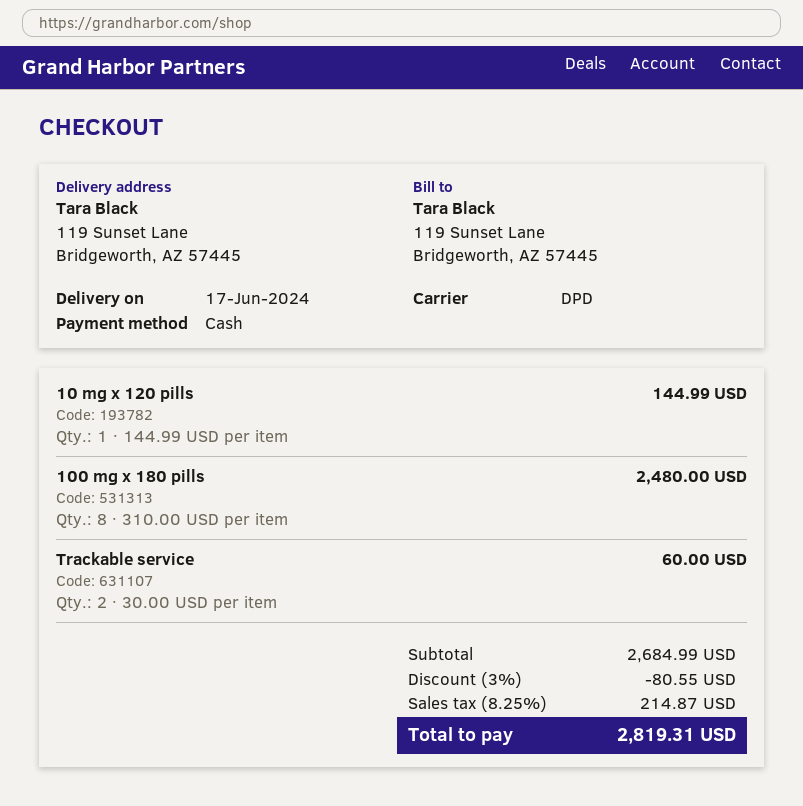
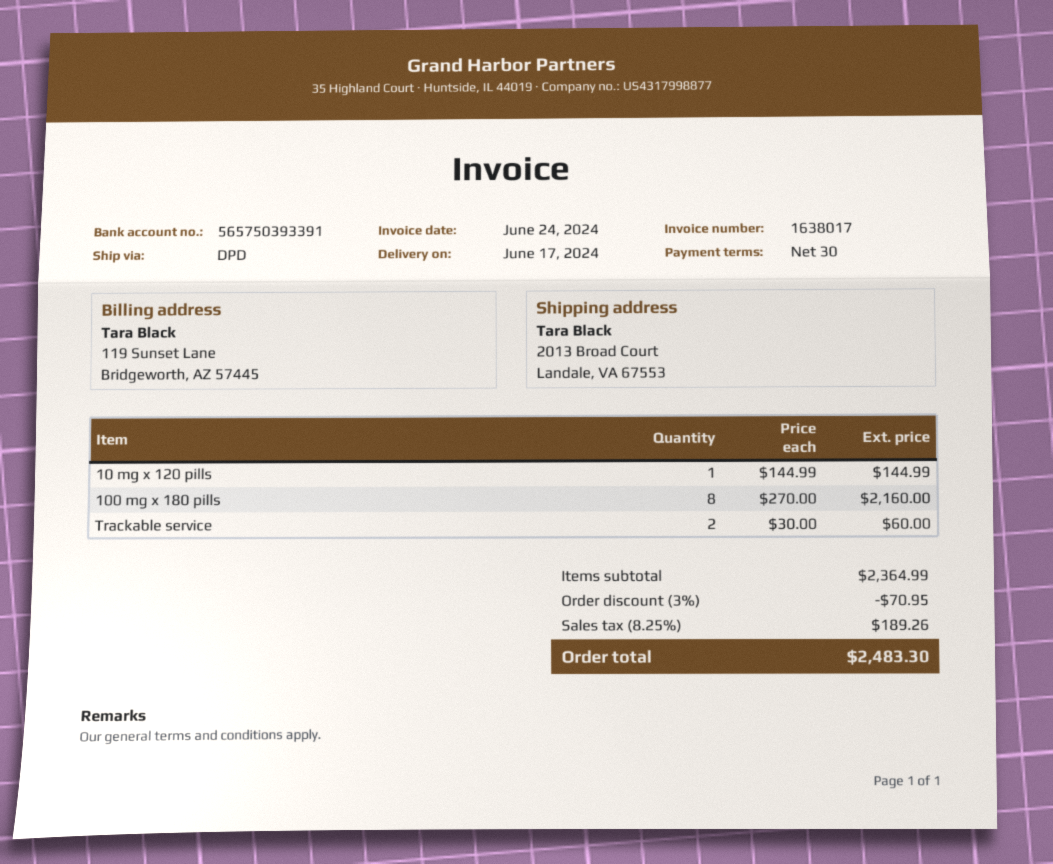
ship to: 119 Sunset Lane, Bridgeworth, AZ 57445 -> 2013 Broad Court, Landale, VA 67553
100 mg x 180 pills: 8 x 310.00 = 2480.00 -> 8 x 270.00 = 2160.00
subtotal: 2684.99 -> 2364.99
discount: 3% = 80.55 -> 3% = 70.95
tax: 8.25% = 214.87 -> 8.25% = 189.26
total: 2819.31 -> 2483.30

